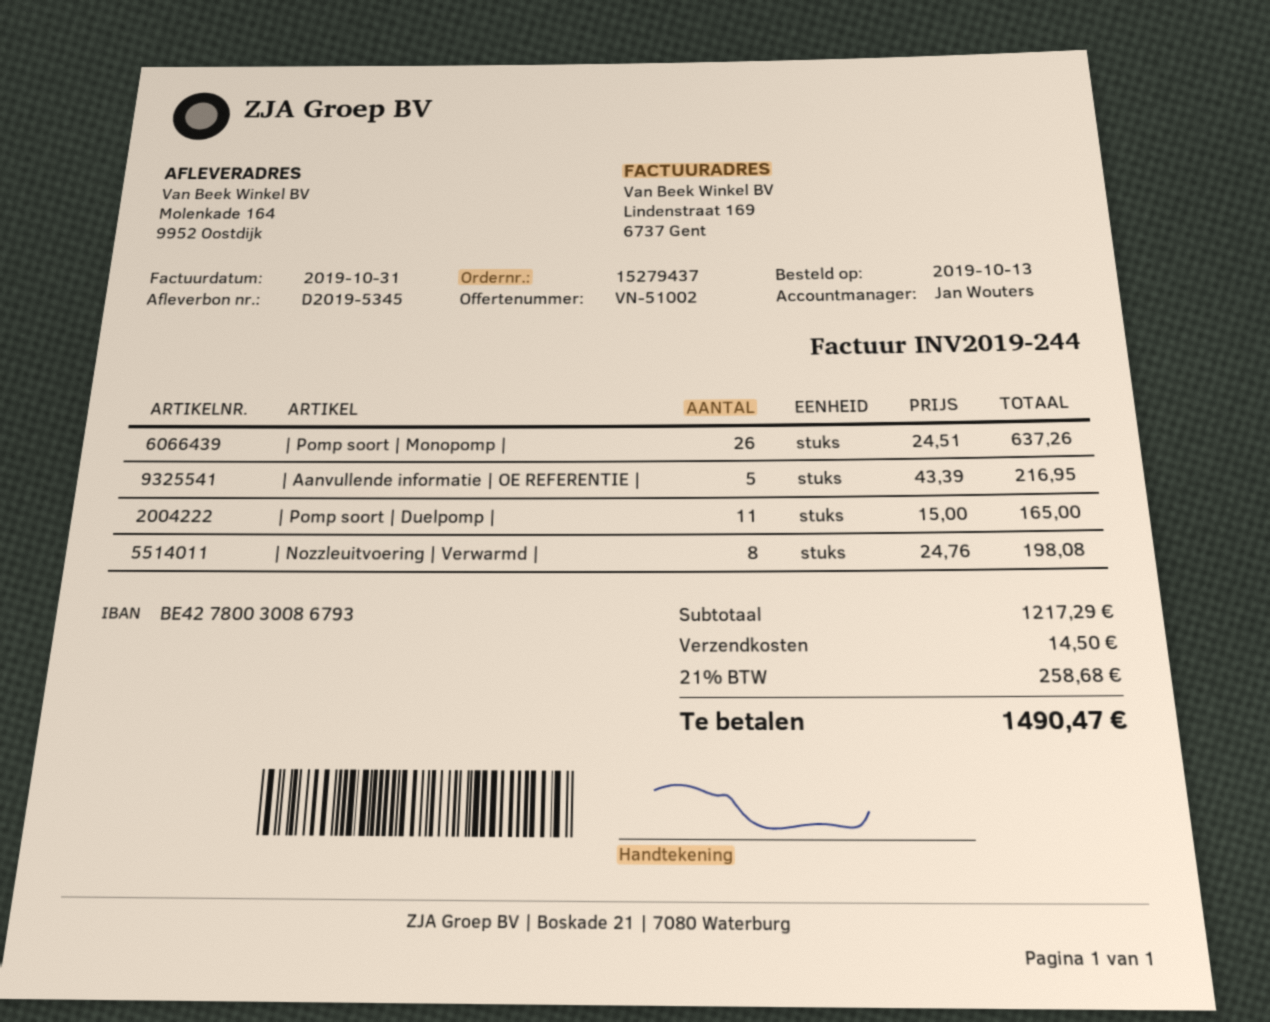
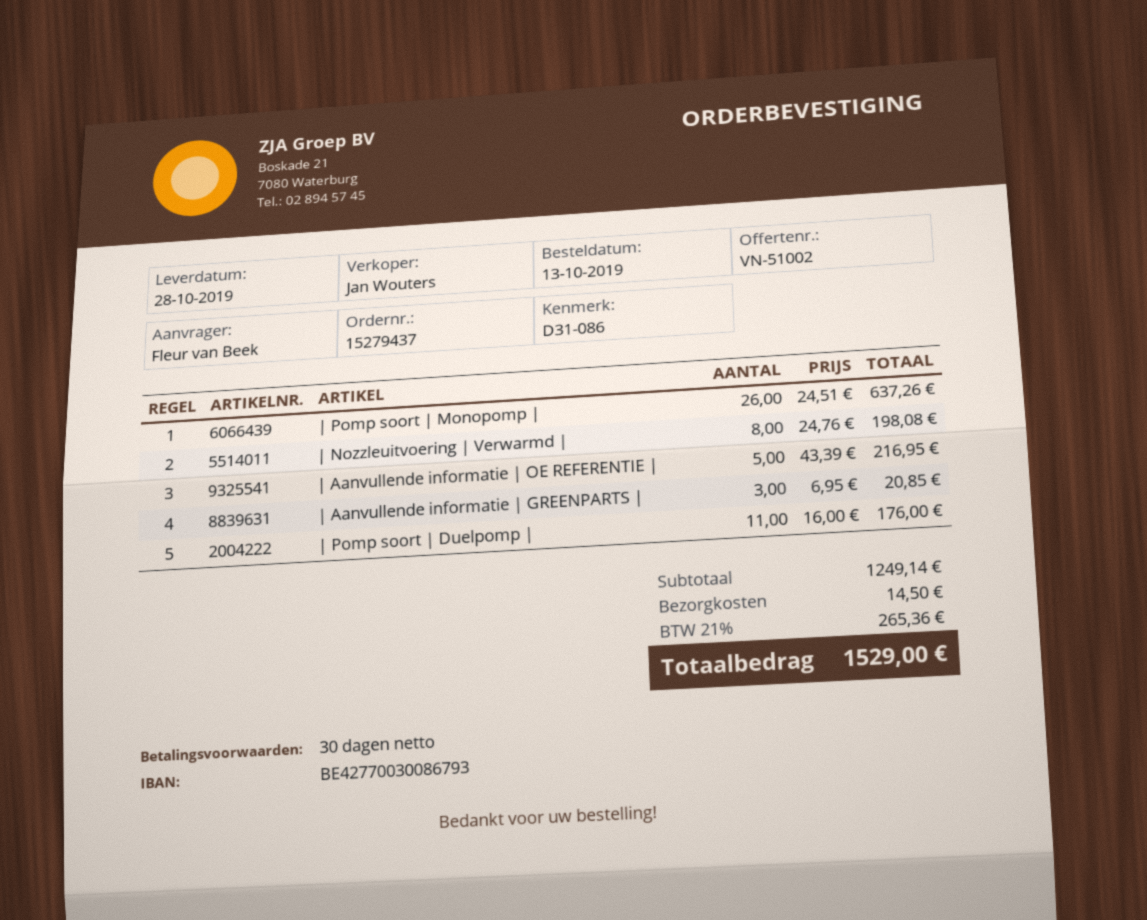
bank account: BE42780030086793 -> BE42770030086793
| Pomp soort | Duelpomp |: 11 x 15.00 = 165.00 -> 11 x 16.00 = 176.00
| Aanvullende informatie | GREENPARTS |: none -> 3 x 6.95 = 20.85
subtotal: 1217.29 -> 1249.14
tax: 21% = 258.68 -> 21% = 265.36
total: 1490.47 -> 1529.00

